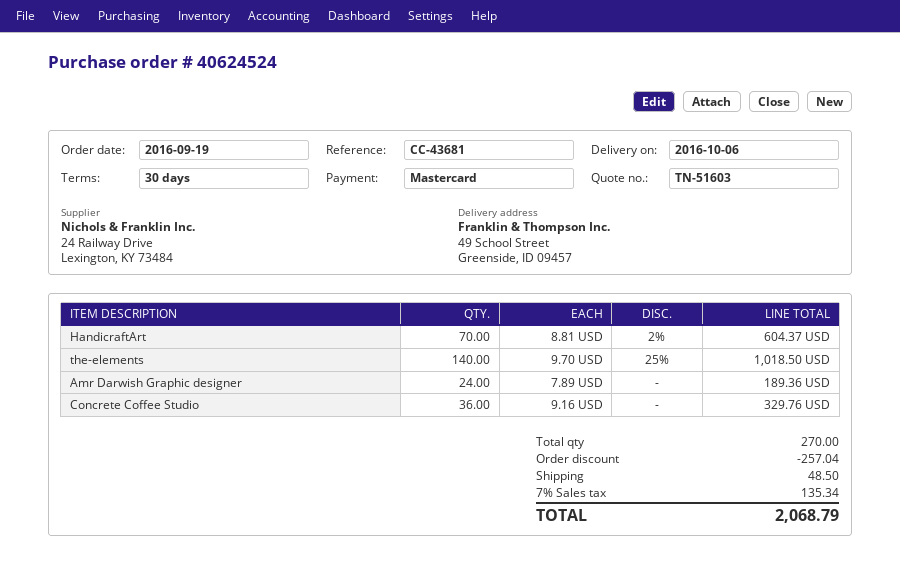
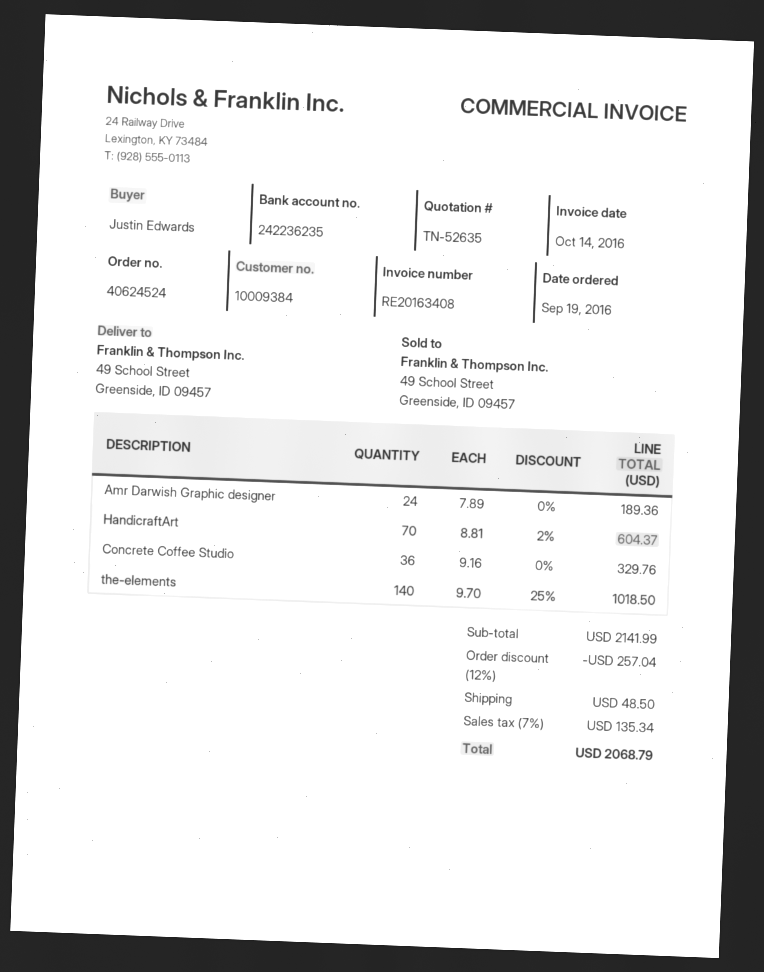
quote number: TN-51603 -> TN-52635

